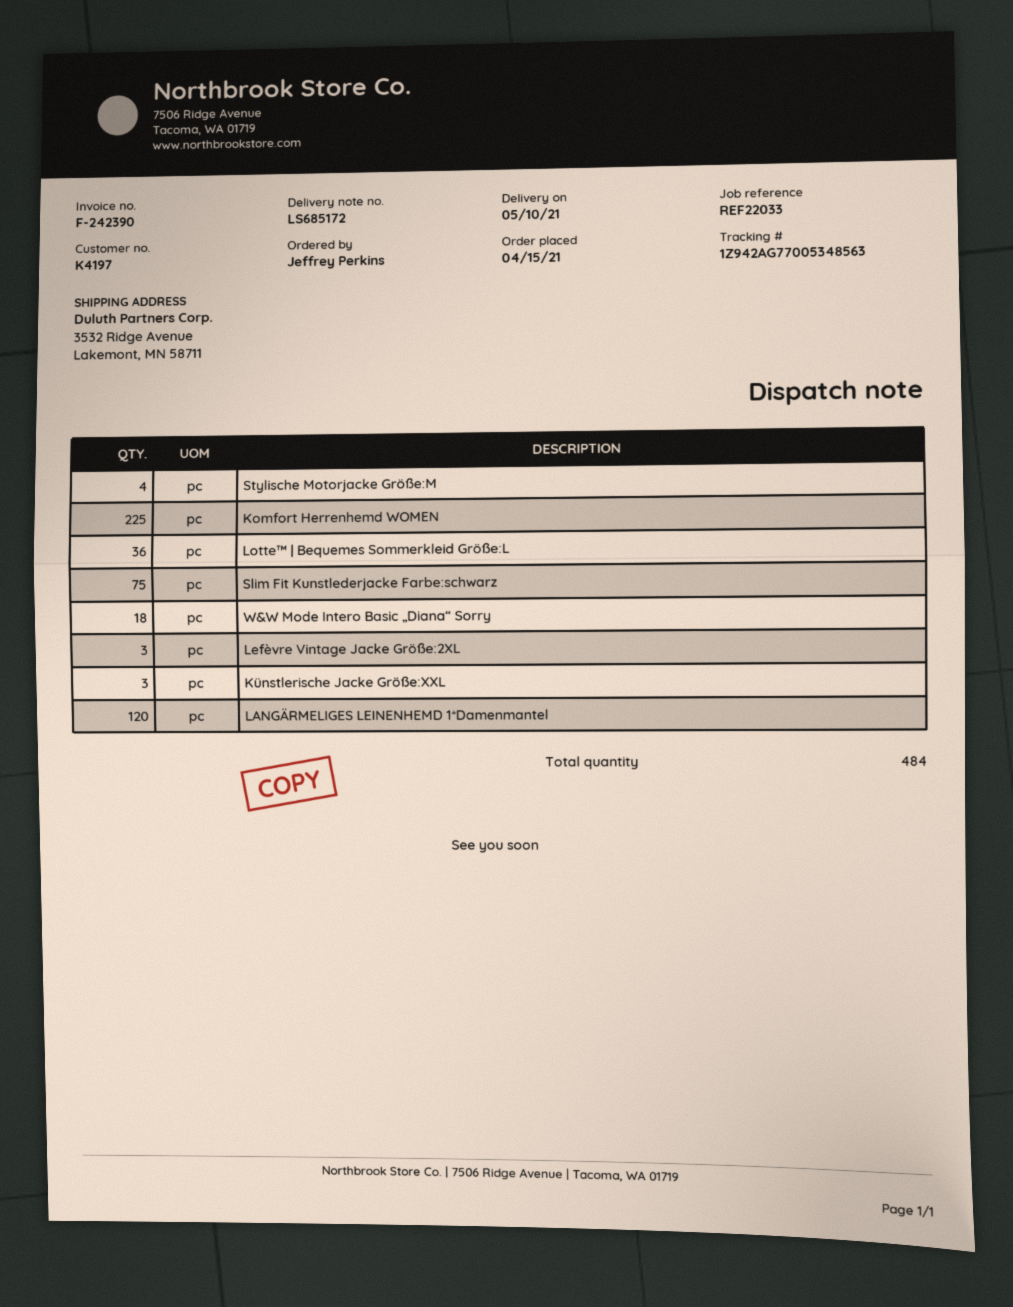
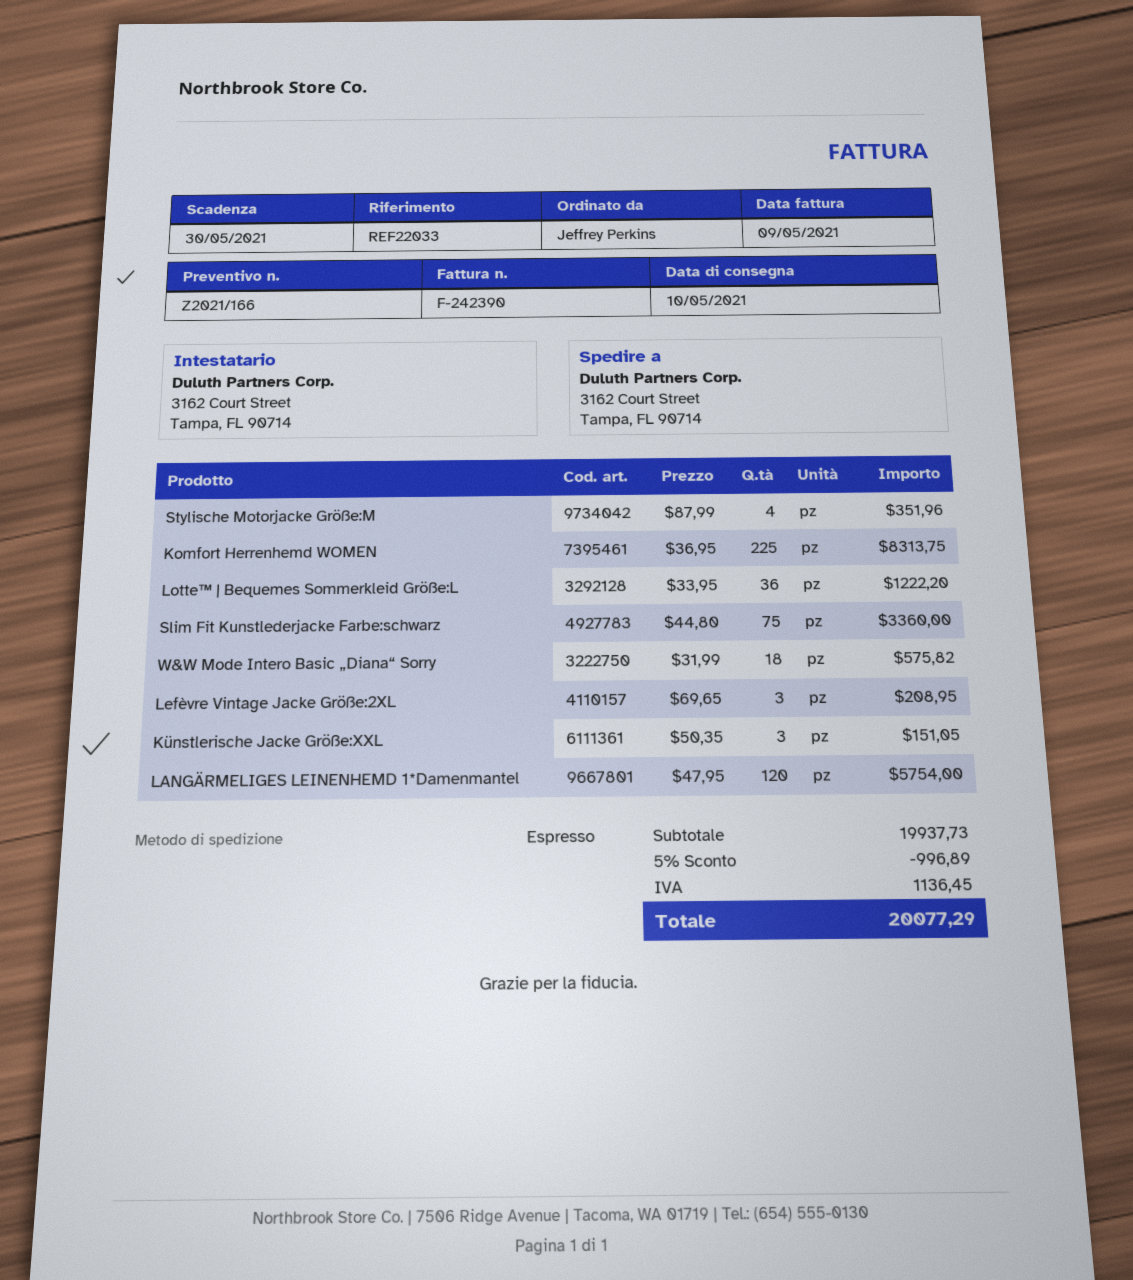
ship to: 3532 Ridge Avenue, Lakemont, MN 58711 -> 3162 Court Street, Tampa, FL 90714

